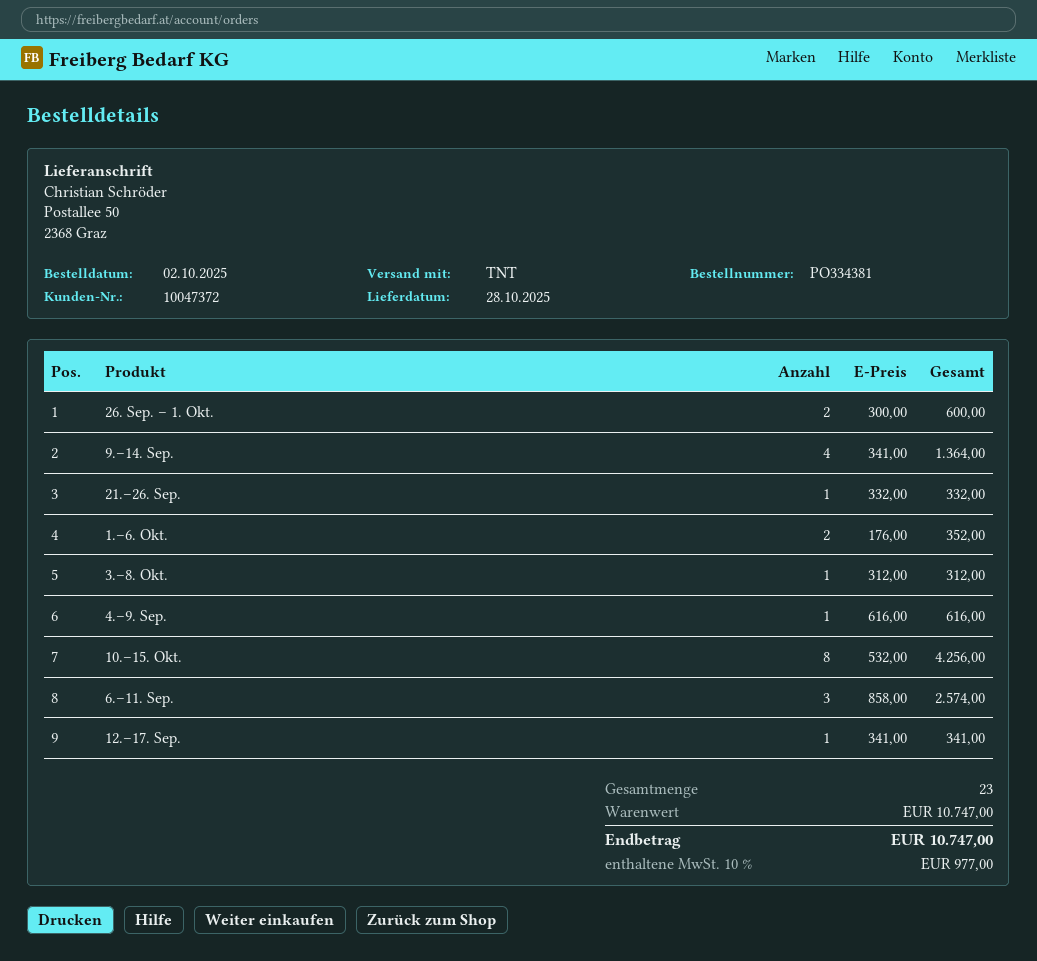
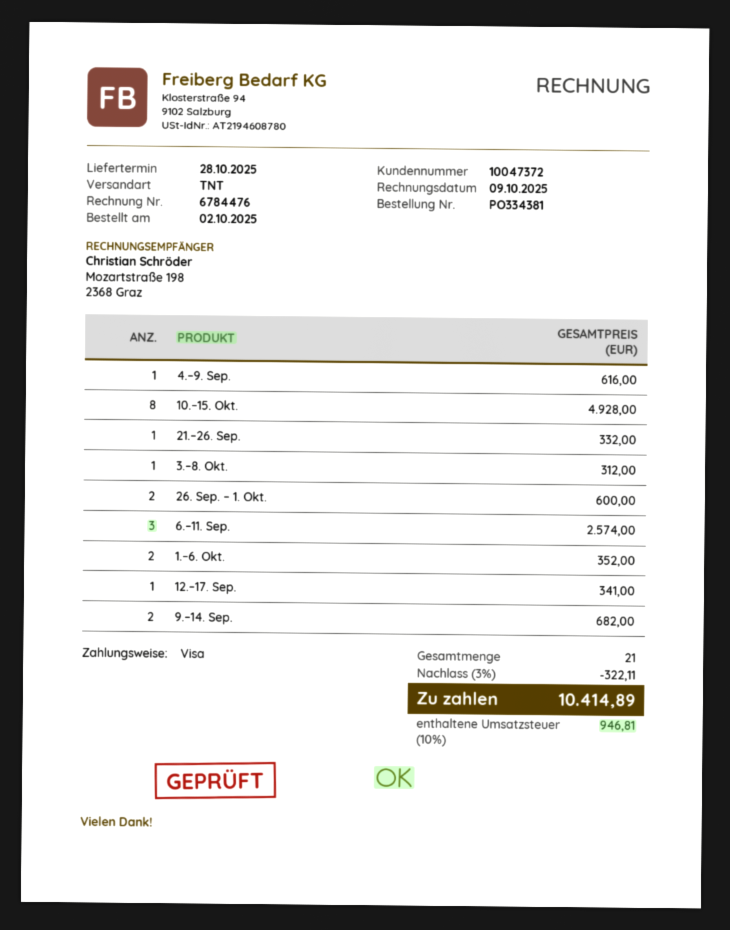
9.–14. Sep.: 4 for 1364.00 -> 2 for 682.00
10.–15. Okt.: 8 for 4256.00 -> 8 for 4928.00
total quantity: 23 -> 21
discount: none -> 3% = 322.11
tax: 10% = 977.00 -> 10% = 946.81
total: 10747.00 -> 10414.89

